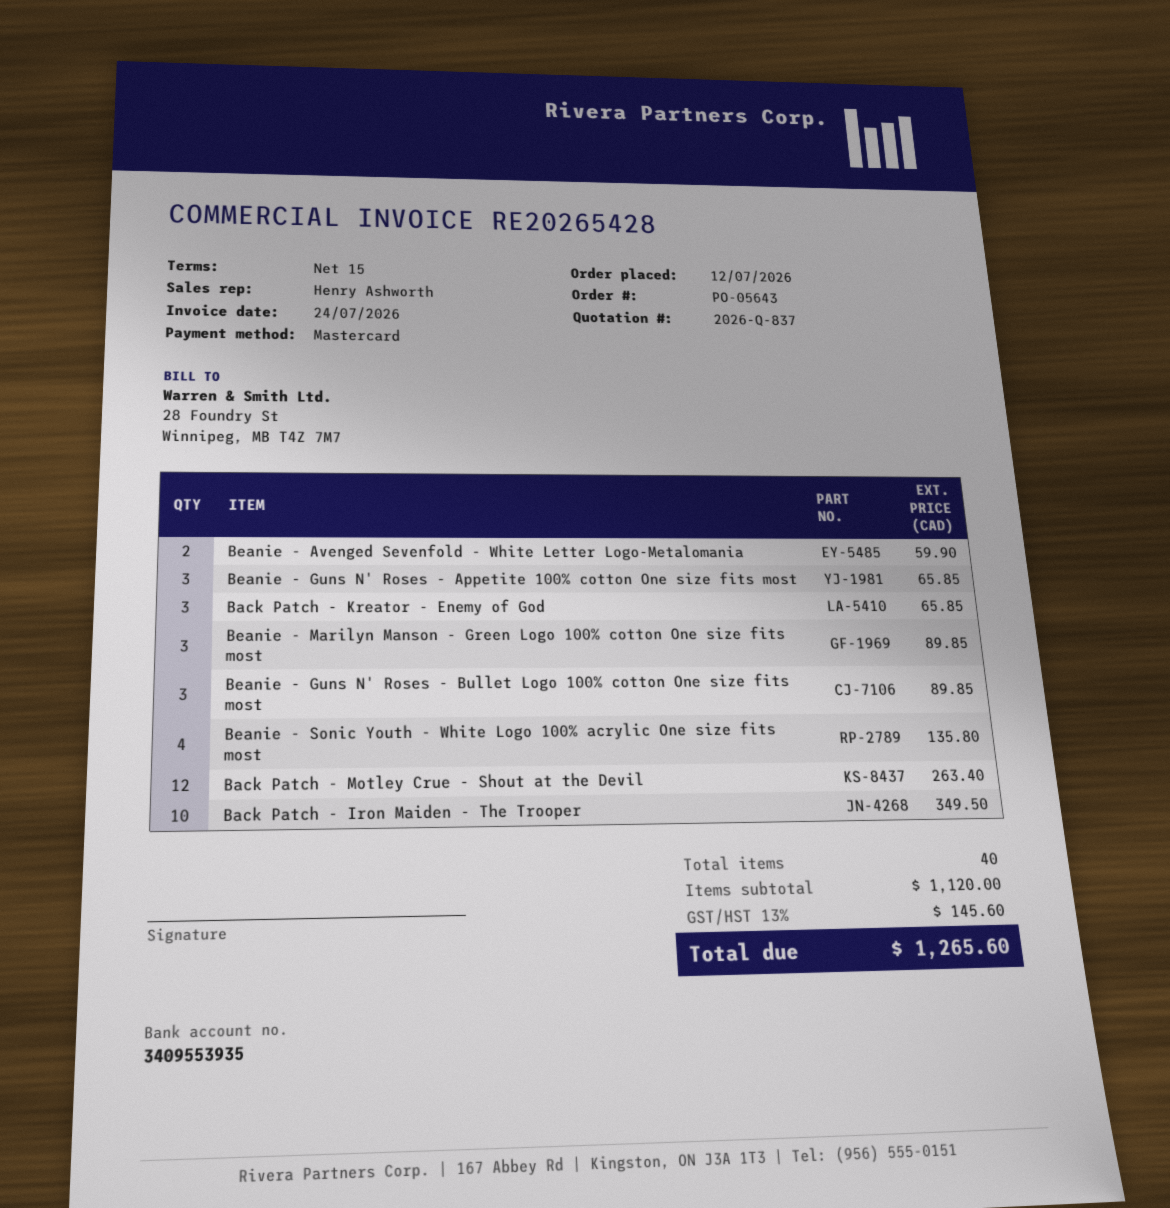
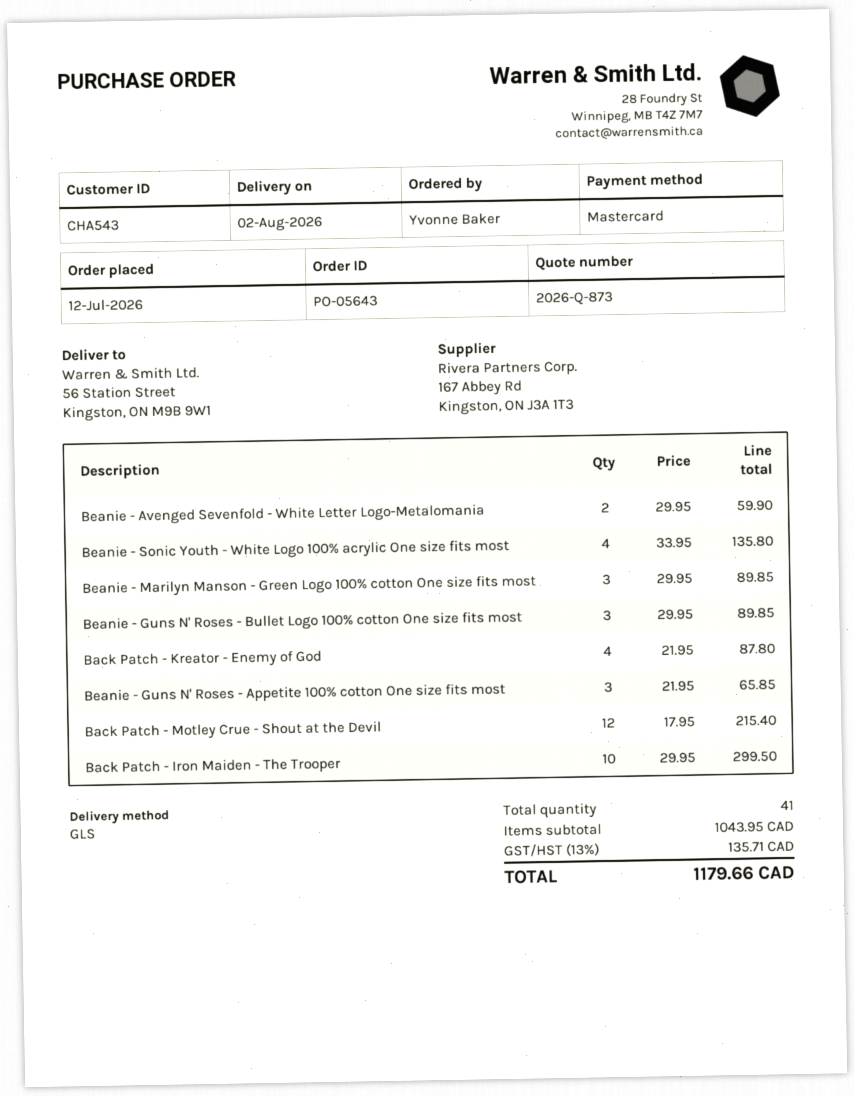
quote number: 2026-Q-837 -> 2026-Q-873
Back Patch - Kreator - Enemy of God: 3 for 65.85 -> 4 for 87.80
Back Patch - Motley Crue - Shout at the Devil: 12 for 263.40 -> 12 for 215.40
Back Patch - Iron Maiden - The Trooper: 10 for 349.50 -> 10 for 299.50
total quantity: 40 -> 41
subtotal: 1120.00 -> 1043.95
tax: 13% = 145.60 -> 13% = 135.71
total: 1265.60 -> 1179.66

